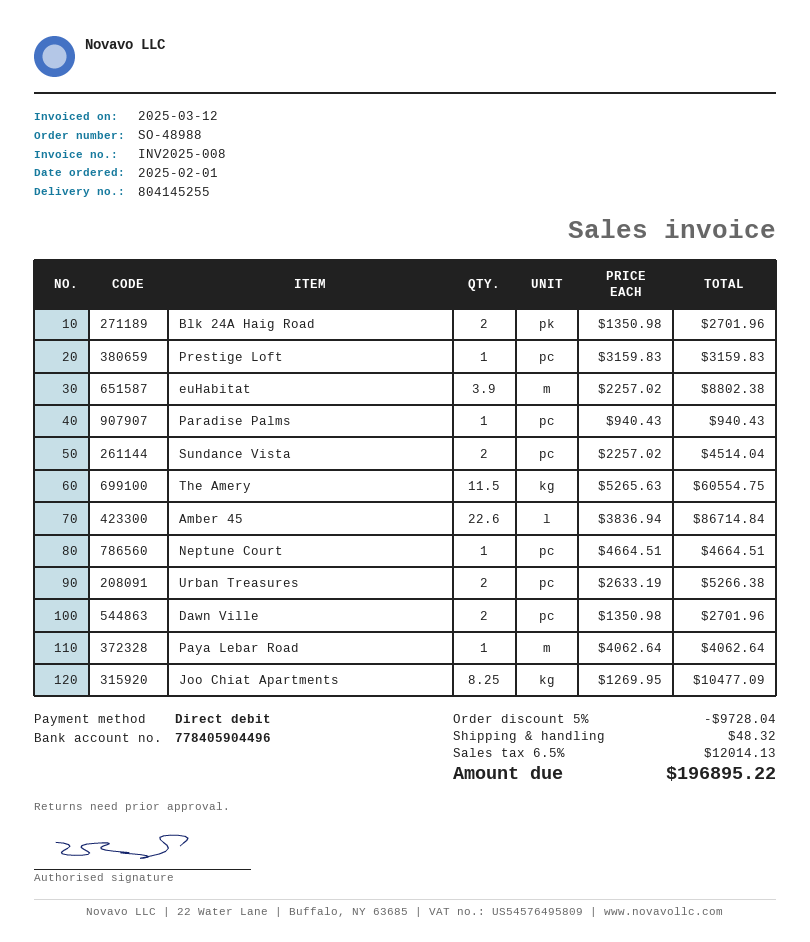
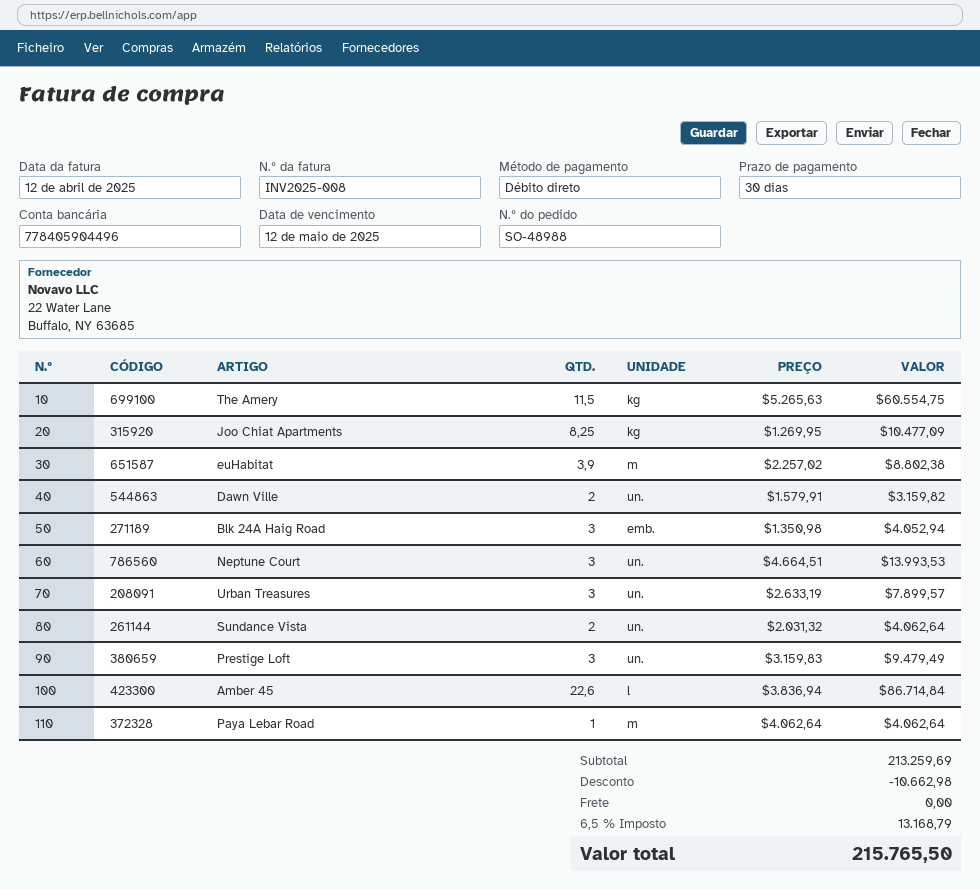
invoice date: 2025-03-12 -> 2025-04-12
Blk 24A Haig Road: 2 x 1350.98 = 2701.96 -> 3 x 1350.98 = 4052.94
Prestige Loft: 1 x 3159.83 = 3159.83 -> 3 x 3159.83 = 9479.49
Paradise Palms: 1 x 940.43 = 940.43 -> none
Sundance Vista: 2 x 2257.02 = 4514.04 -> 2 x 2031.32 = 4062.64
Neptune Court: 1 x 4664.51 = 4664.51 -> 3 x 4664.51 = 13993.53
Urban Treasures: 2 x 2633.19 = 5266.38 -> 3 x 2633.19 = 7899.57
Dawn Ville: 2 x 1350.98 = 2701.96 -> 2 x 1579.91 = 3159.82
discount: 9728.04 -> 10662.98
shipping: 48.32 -> 0.00
tax: 6.5% = 12014.13 -> 6.5% = 13168.79
total: 196895.22 -> 215765.50

